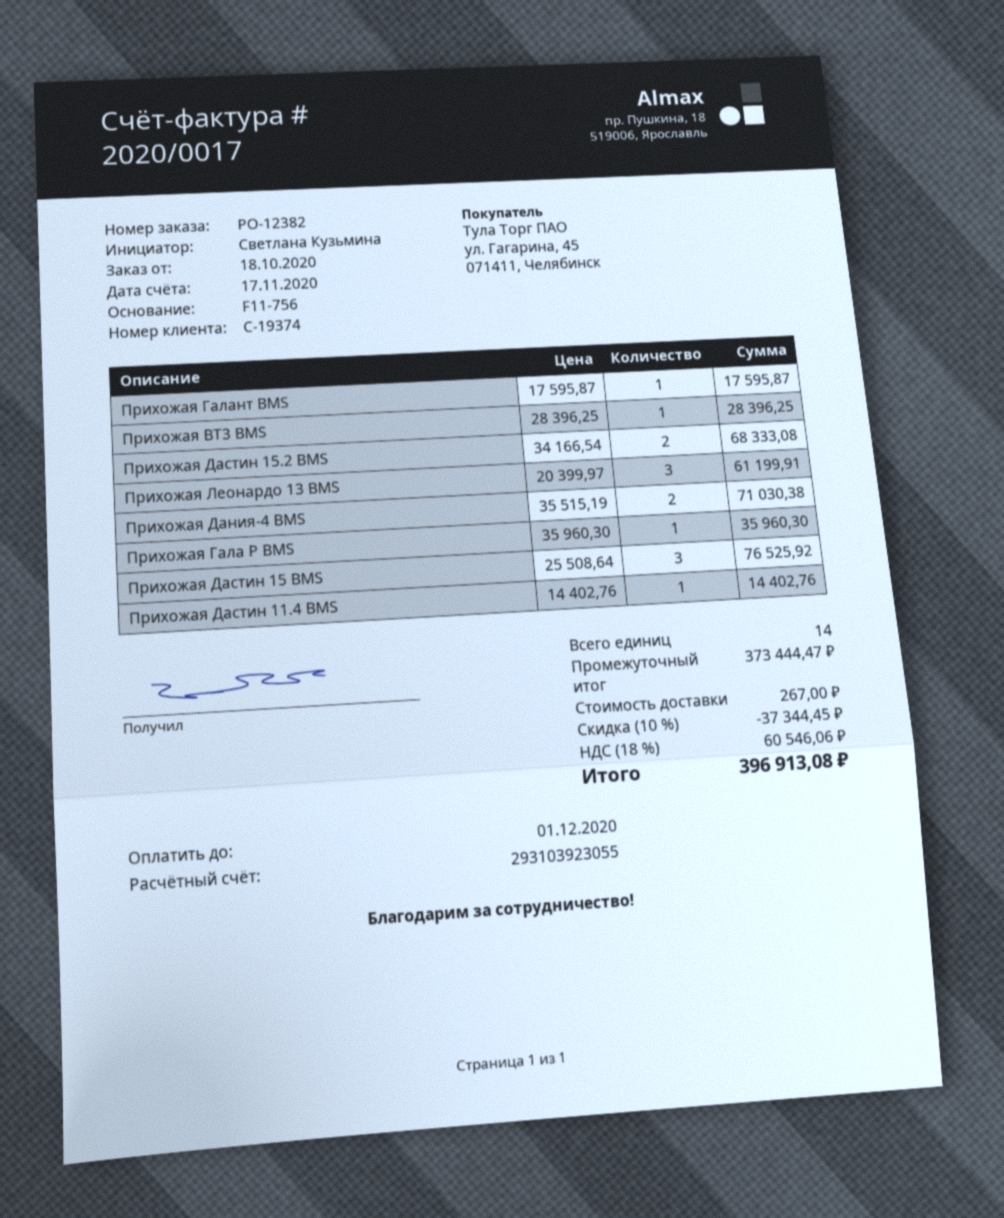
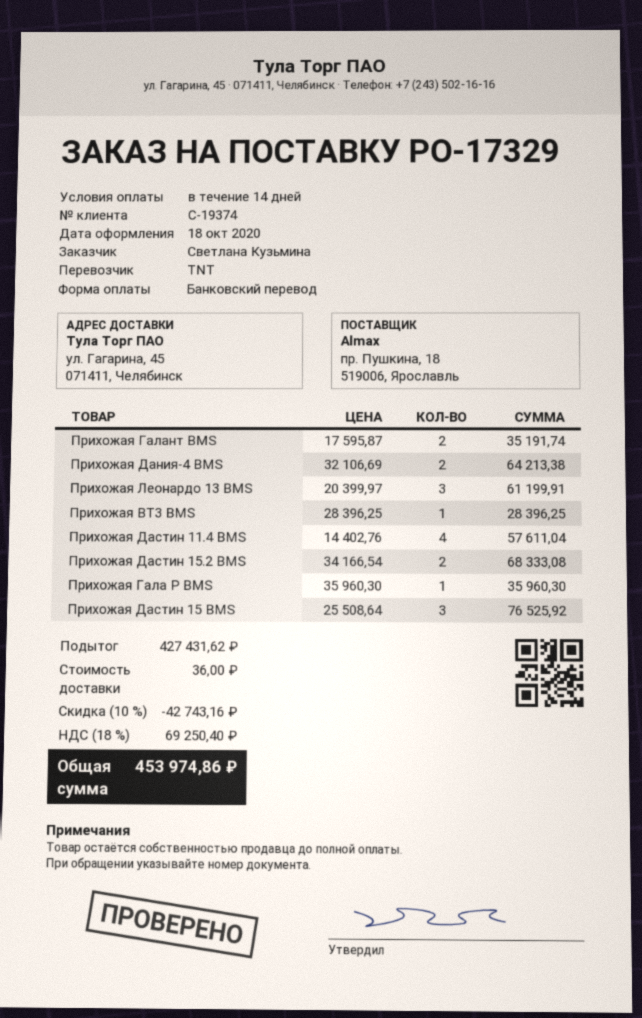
order number: PO-12382 -> PO-17329
Прихожая Галант BMS: 1 x 17595.87 = 17595.87 -> 2 x 17595.87 = 35191.74
Прихожая Дания-4 BMS: 2 x 35515.19 = 71030.38 -> 2 x 32106.69 = 64213.38
Прихожая Дастин 11.4 BMS: 1 x 14402.76 = 14402.76 -> 4 x 14402.76 = 57611.04
subtotal: 373444.47 -> 427431.62
discount: 10% = 37344.45 -> 10% = 42743.16
shipping: 267.00 -> 36.00
tax: 18% = 60546.06 -> 18% = 69250.40
total: 396913.08 -> 453974.86

